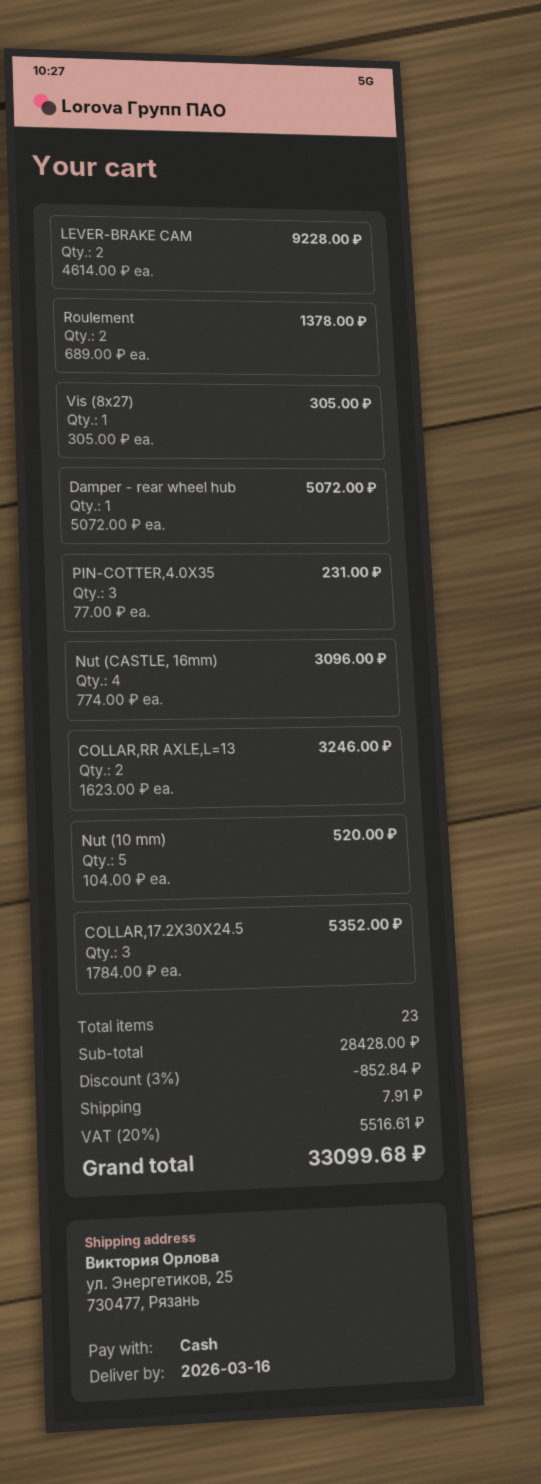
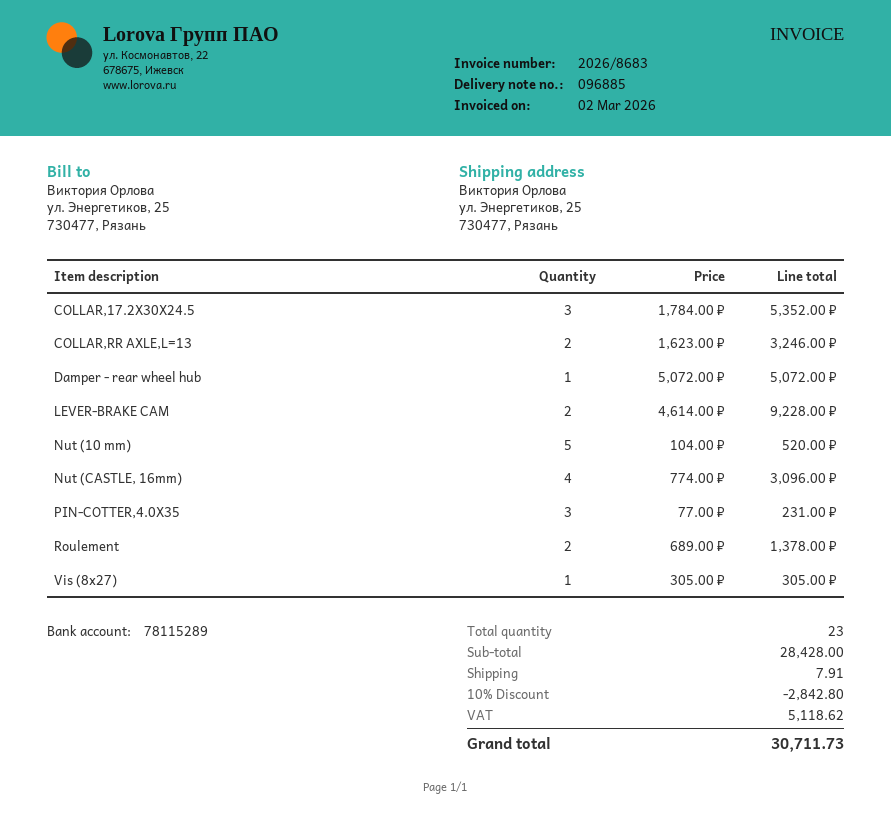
discount: 3% = 852.84 -> 10% = 2842.80
tax: 5516.61 -> 5118.62
total: 33099.68 -> 30711.73

